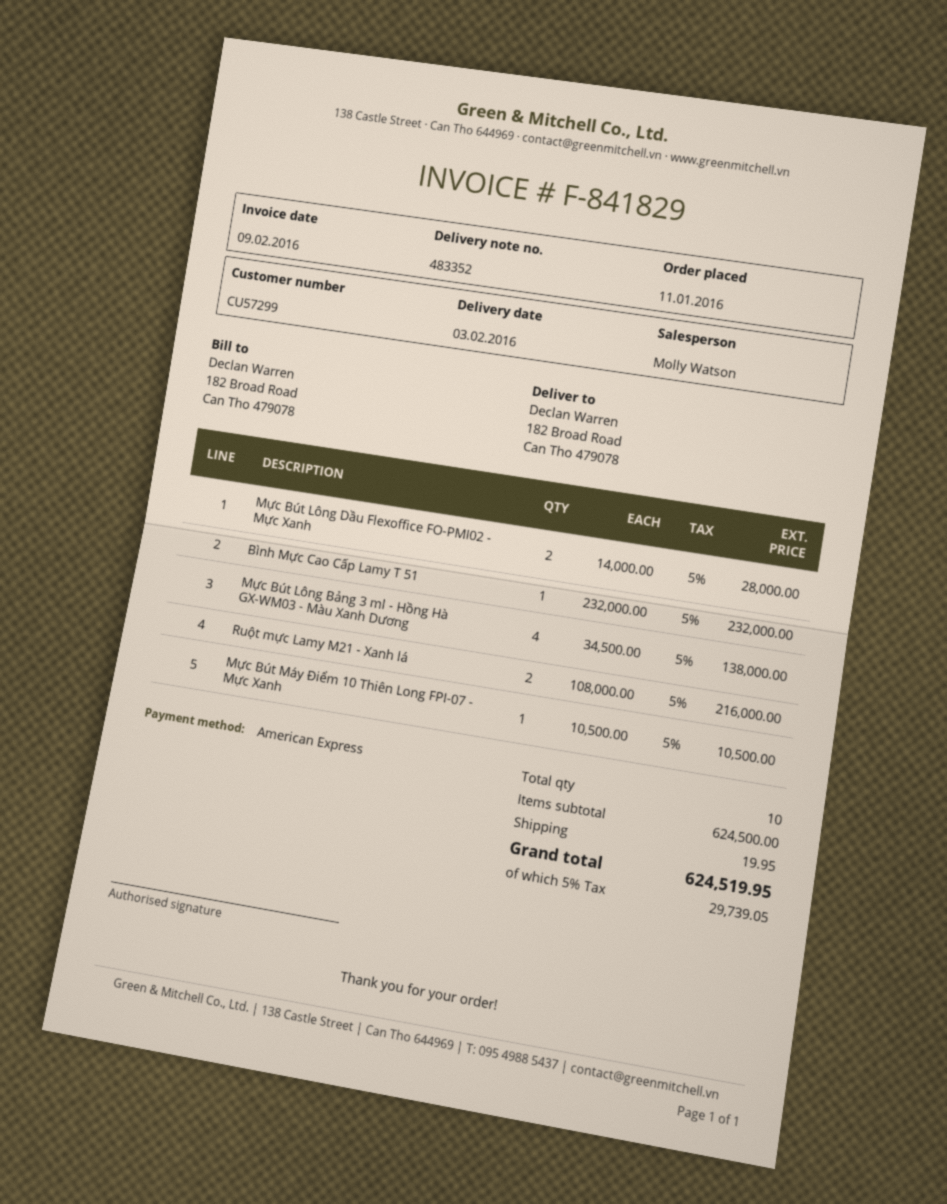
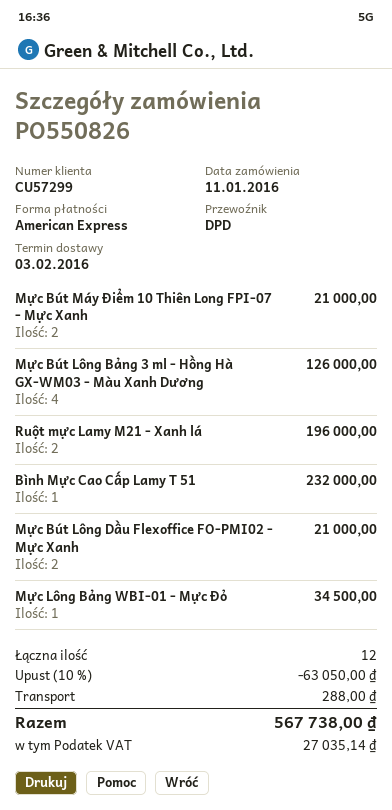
Mực Bút Lông Dầu Flexoffice FO-PMI02 - Mực Xanh: 2 for 28000.00 -> 2 for 21000.00
Mực Bút Lông Bảng 3 ml - Hồng Hà GX-WM03 - Màu Xanh Dương: 4 for 138000.00 -> 4 for 126000.00
Ruột mực Lamy M21 - Xanh lá: 2 for 216000.00 -> 2 for 196000.00
Mực Bút Máy Điểm 10 Thiên Long FPI-07 - Mực Xanh: 1 for 10500.00 -> 2 for 21000.00
Mực Lông Bảng WBI-01 - Mực Đỏ: none -> 1 for 34500.00
total quantity: 10 -> 12
discount: none -> 10% = 63050.00
shipping: 19.95 -> 288.00
tax: 29739.05 -> 27035.14
total: 624519.95 -> 567738.00

